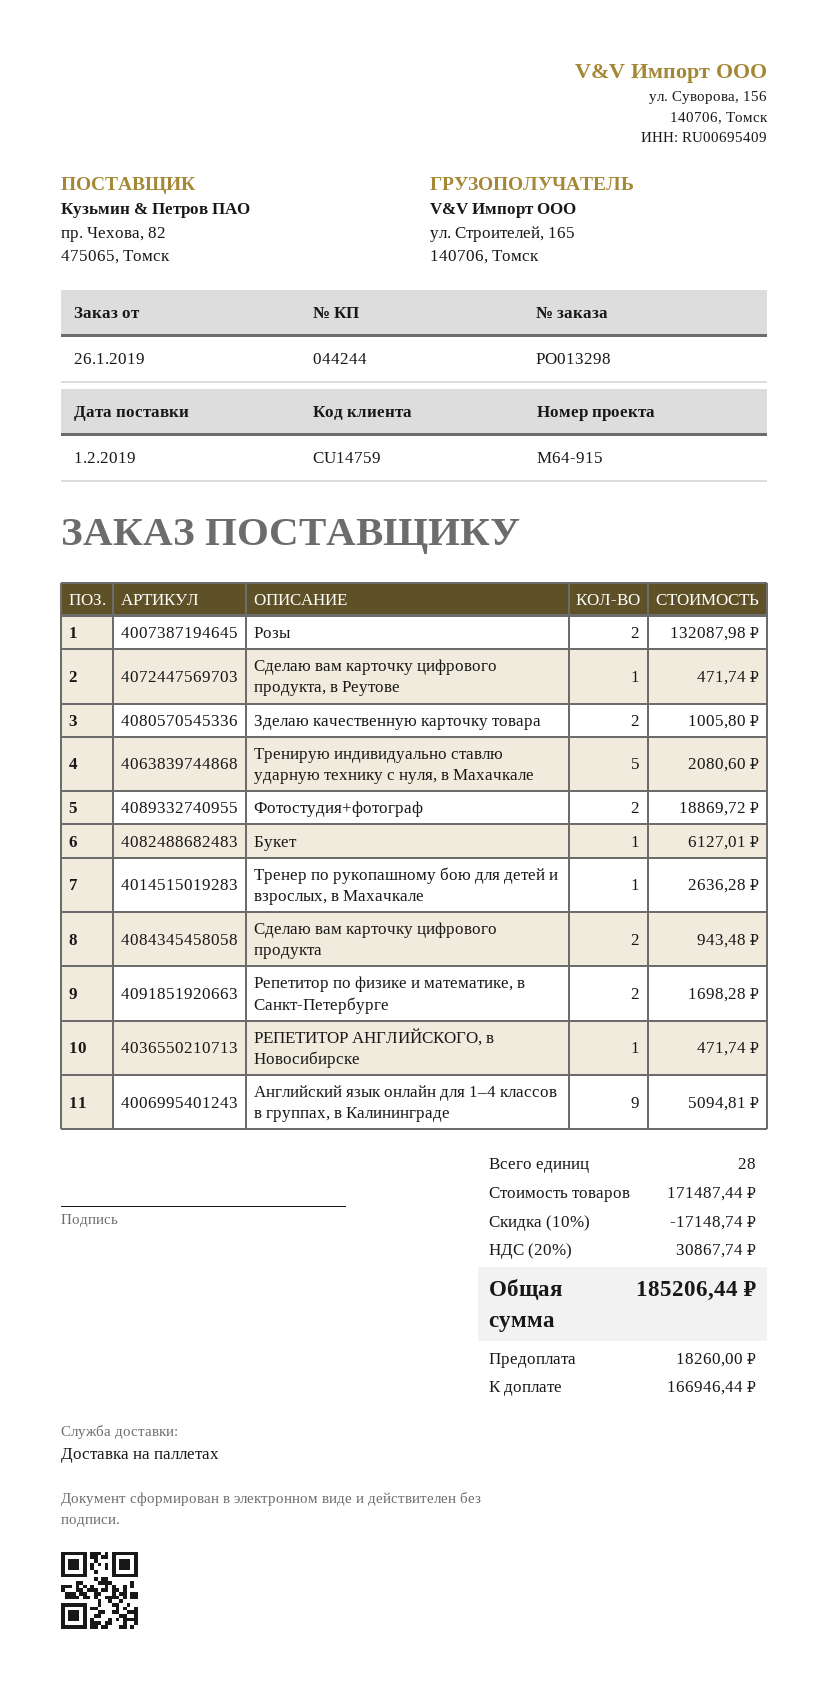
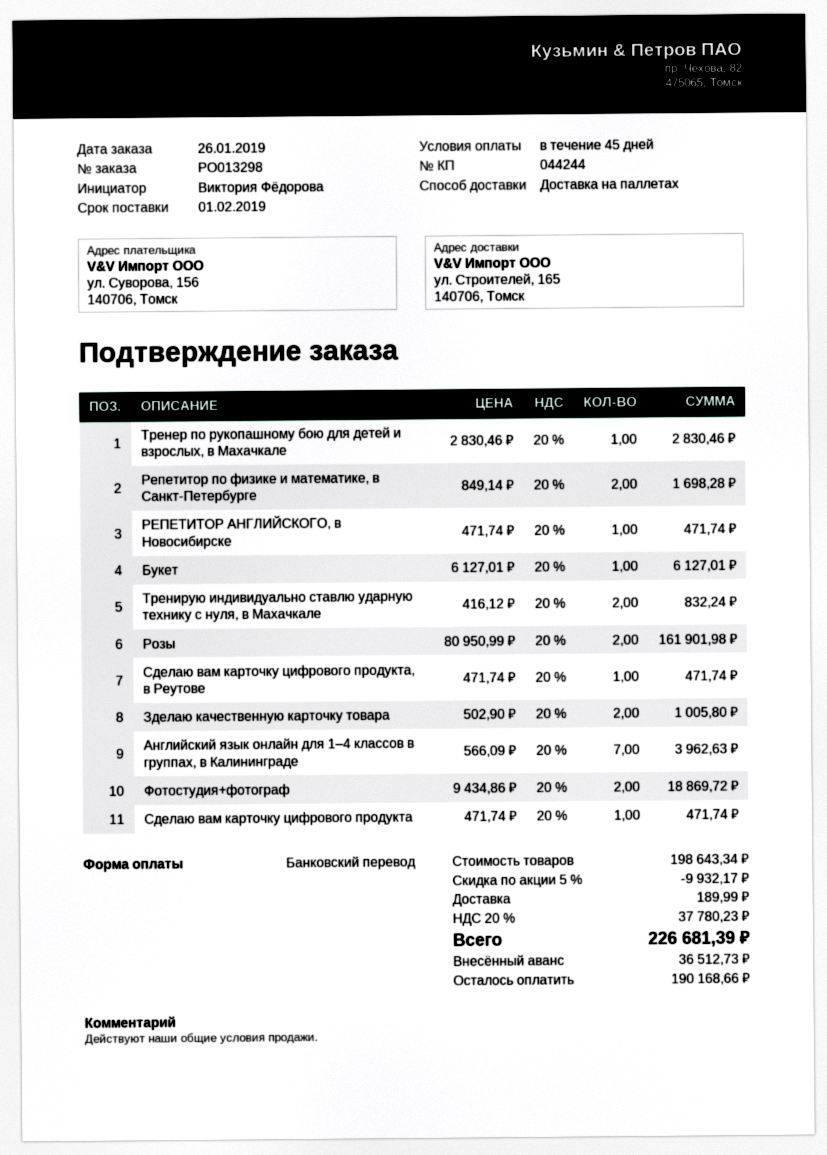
Розы: 2 for 132087.98 -> 2 for 161901.98
Тренирую индивидуально ставлю ударную технику с нуля, в Махачкале: 5 for 2080.60 -> 2 for 832.24
Тренер по рукопашному бою для детей и взрослых, в Махачкале: 1 for 2636.28 -> 1 for 2830.46
Сделаю вам карточку цифрового продукта: 2 for 943.48 -> 1 for 471.74
Английский язык онлайн для 1–4 классов в группах, в Калининграде: 9 for 5094.81 -> 7 for 3962.63
subtotal: 171487.44 -> 198643.34
discount: 10% = 17148.74 -> 5% = 9932.17
shipping: none -> 189.99
tax: 20% = 30867.74 -> 20% = 37780.23
total: 185206.44 -> 226681.39
deposit: 18260.00 -> 36512.73
balance: 166946.44 -> 190168.66

